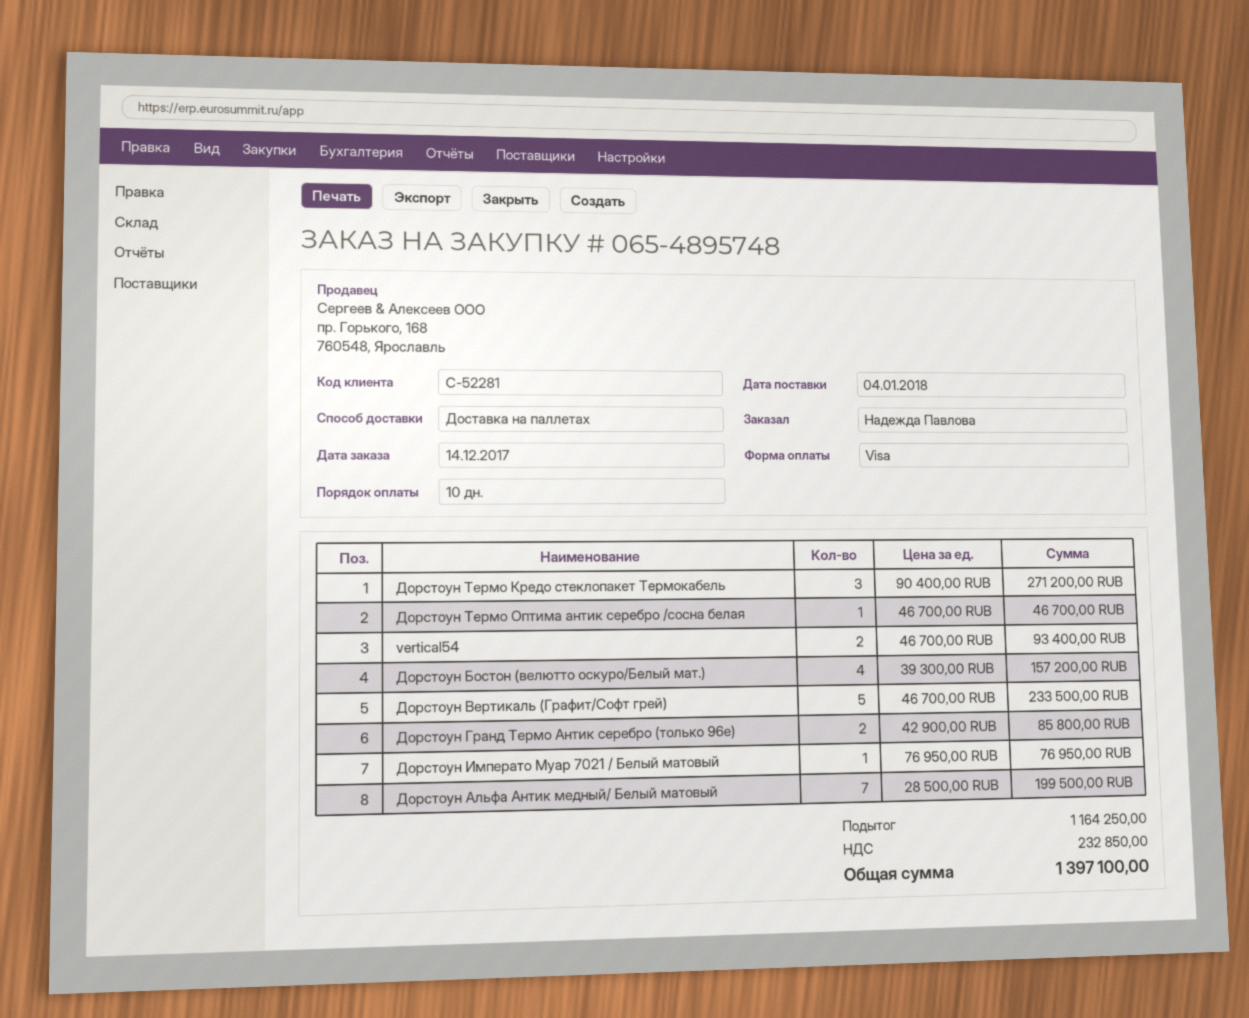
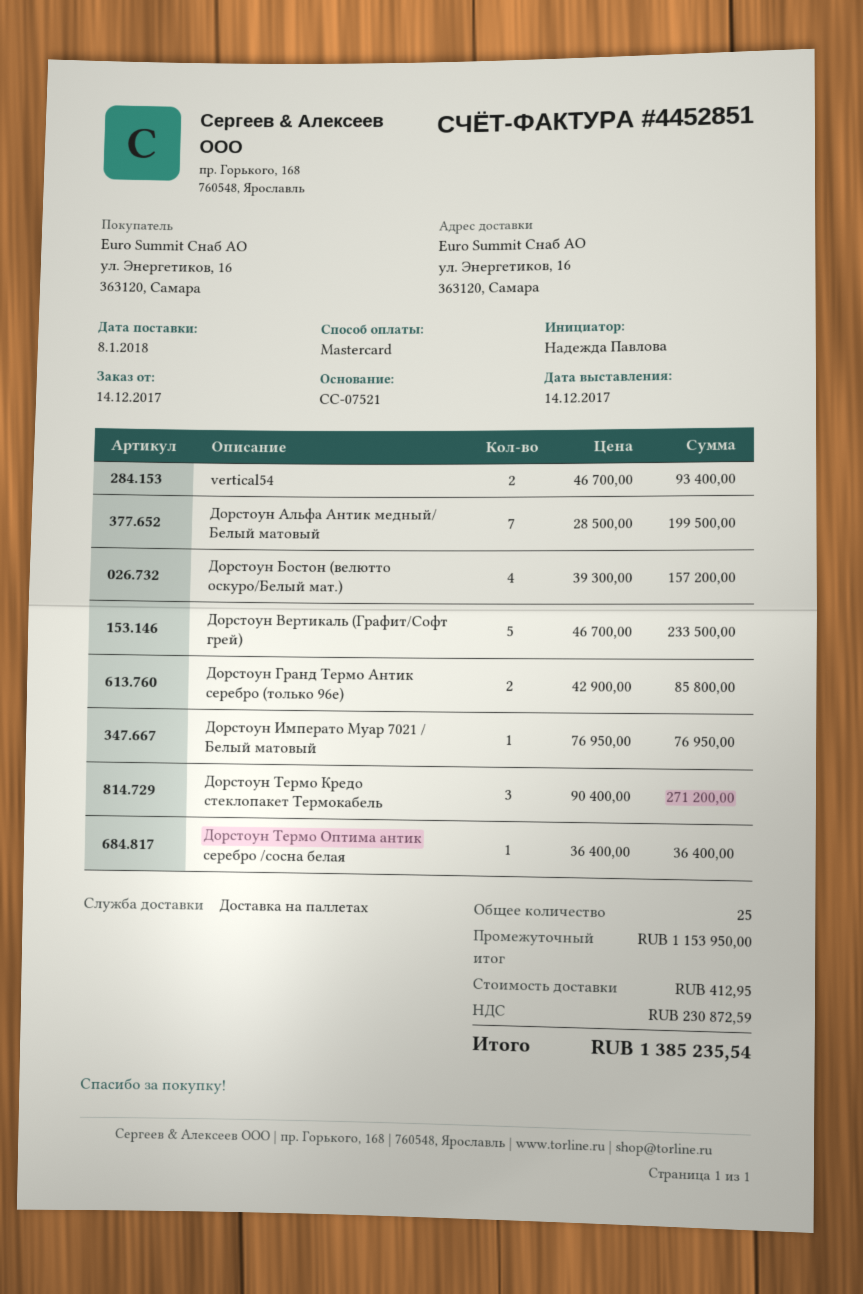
delivery date: 2018-01-04 -> 2018-01-08
payment method: Visa -> Mastercard
Дорстоун Термо Оптима антик серебро /сосна белая: 1 x 46700.00 = 46700.00 -> 1 x 36400.00 = 36400.00
subtotal: 1164250.00 -> 1153950.00
shipping: none -> 412.95
tax: 232850.00 -> 230872.59
total: 1397100.00 -> 1385235.54

